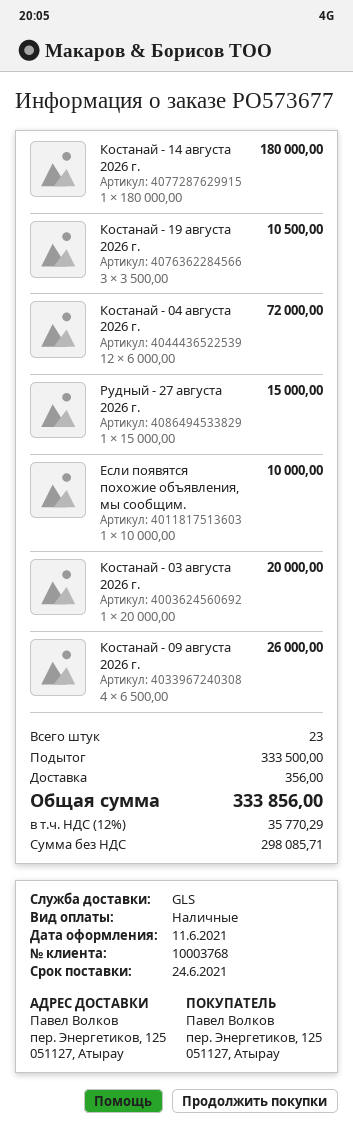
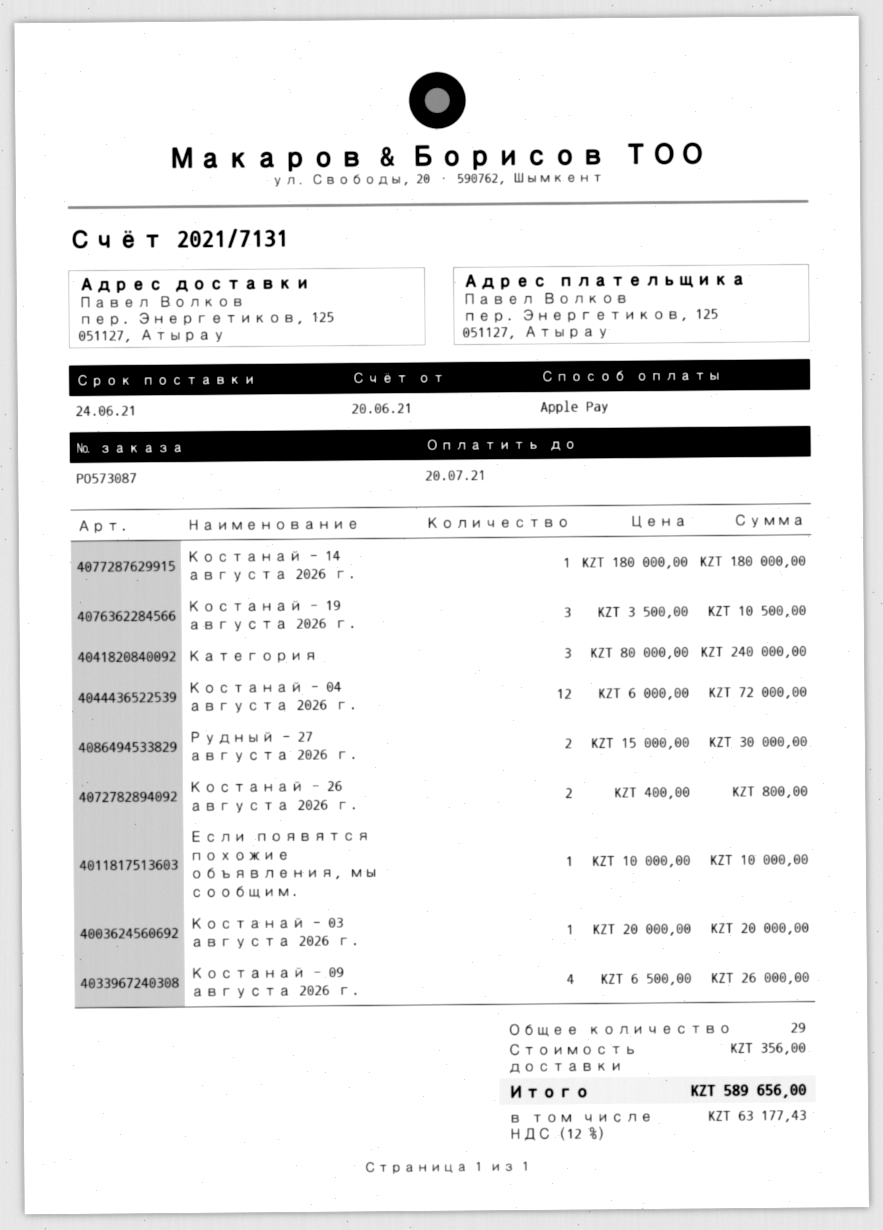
order number: PO573677 -> PO573087
payment method: cash -> Apple Pay
Рудный - 27 августа 2026 г.: 1 x 15000.00 = 15000.00 -> 2 x 15000.00 = 30000.00
Категория: none -> 3 x 80000.00 = 240000.00
Костанай - 26 августа 2026 г.: none -> 2 x 400.00 = 800.00
total quantity: 23 -> 29
tax: 12% = 35770.29 -> 12% = 63177.43
total: 333856.00 -> 589656.00

